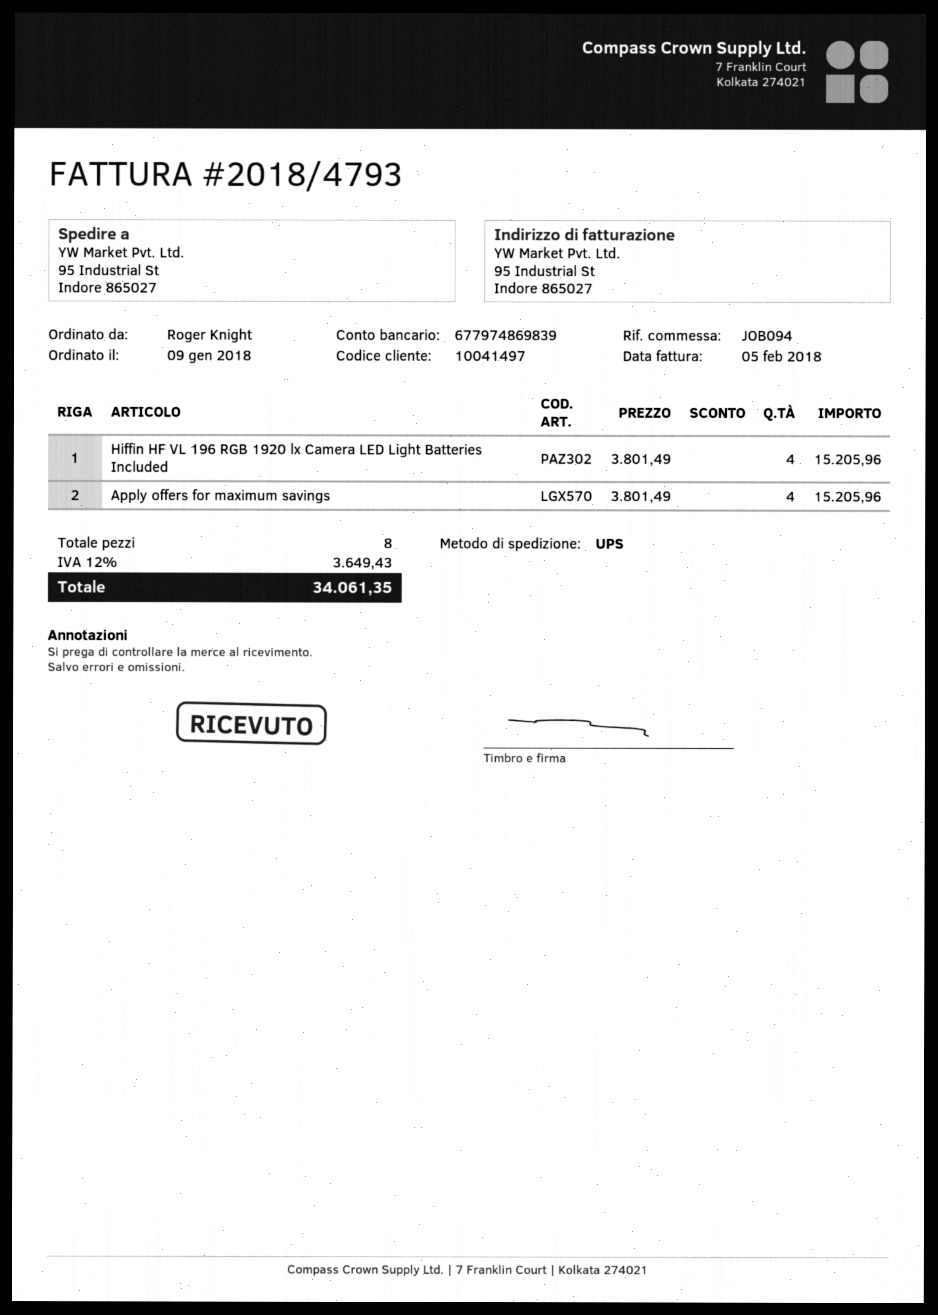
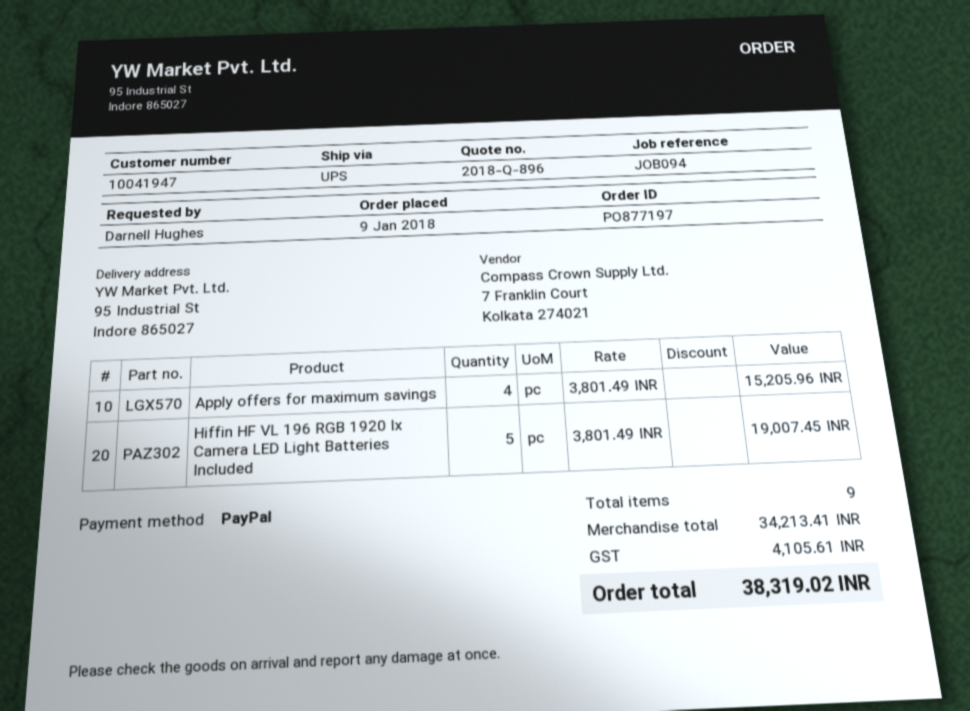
customer number: 10041497 -> 10041947
ordered by: Roger Knight -> Darnell Hughes
Hiffin HF VL 196 RGB 1920 lx Camera LED Light Batteries Included: 4 x 3801.49 = 15205.96 -> 5 x 3801.49 = 19007.45
total quantity: 8 -> 9
tax: 3649.43 -> 4105.61
total: 34061.35 -> 38319.02

